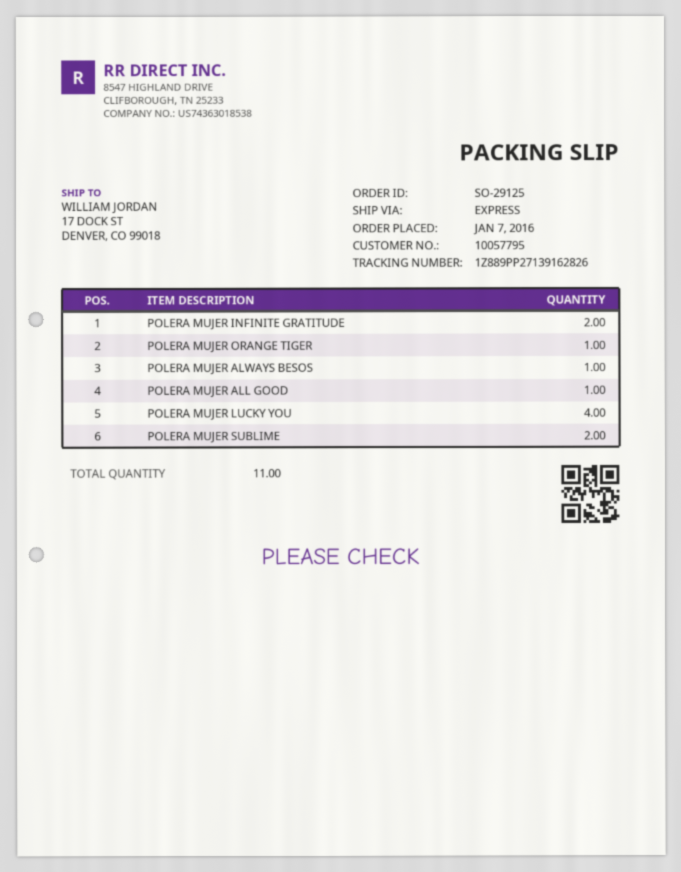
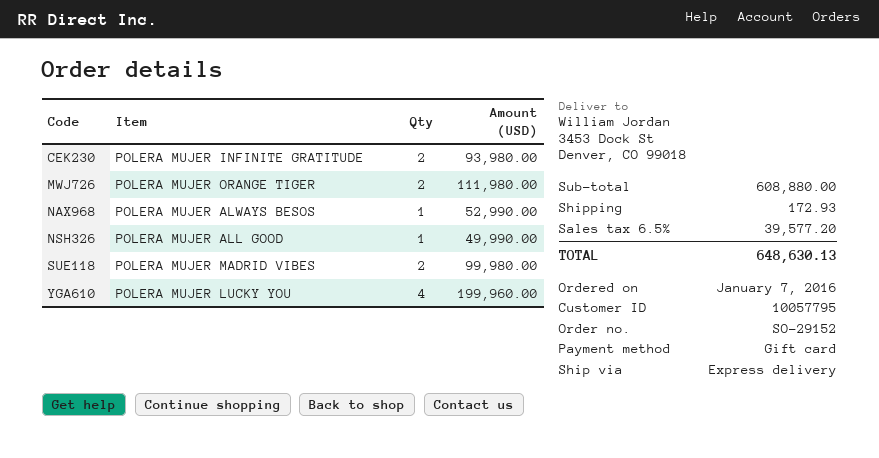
order number: SO-29125 -> SO-29152
ship to: 17 DOCK ST, DENVER, CO 99018 -> 3453 Dock St, Denver, CO 99018
POLERA MUJER ORANGE TIGER: 1 -> 2
POLERA MUJER SUBLIME: 2 -> none
POLERA MUJER MADRID VIBES: none -> 2

